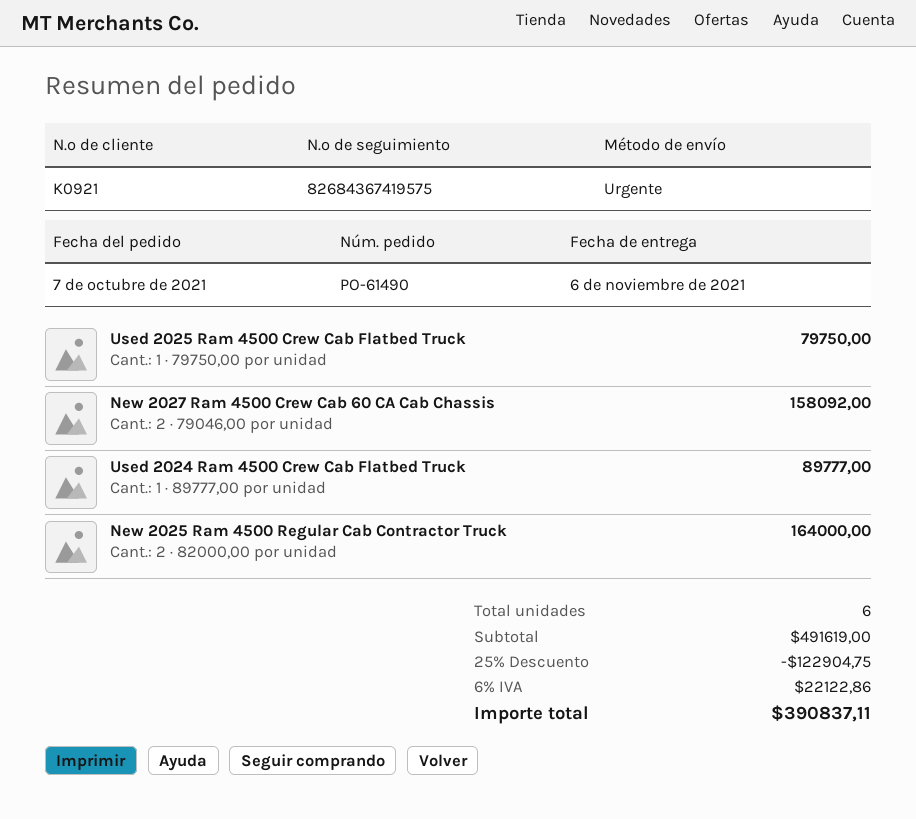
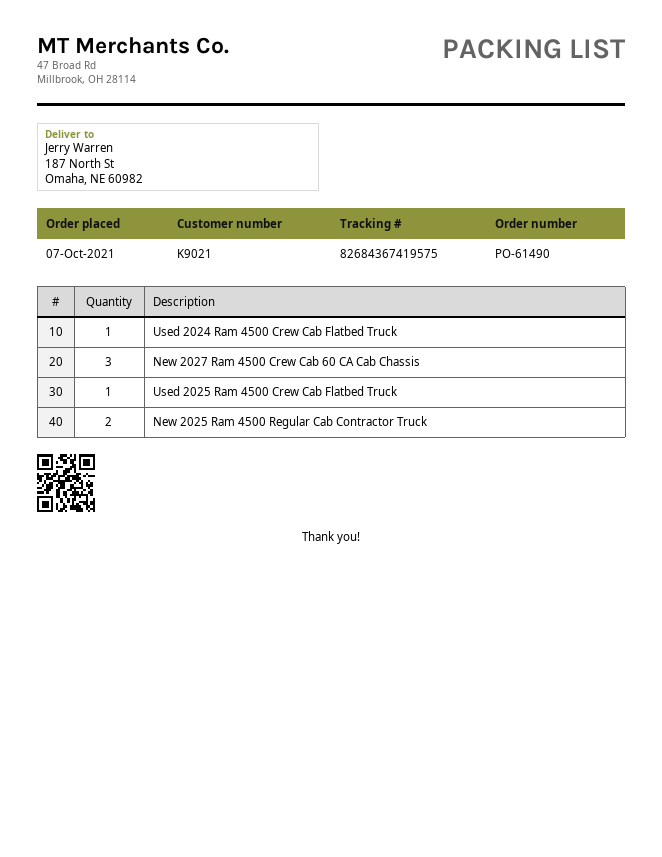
customer number: K0921 -> K9021
New 2027 Ram 4500 Crew Cab 60 CA Cab Chassis: 2 -> 3

